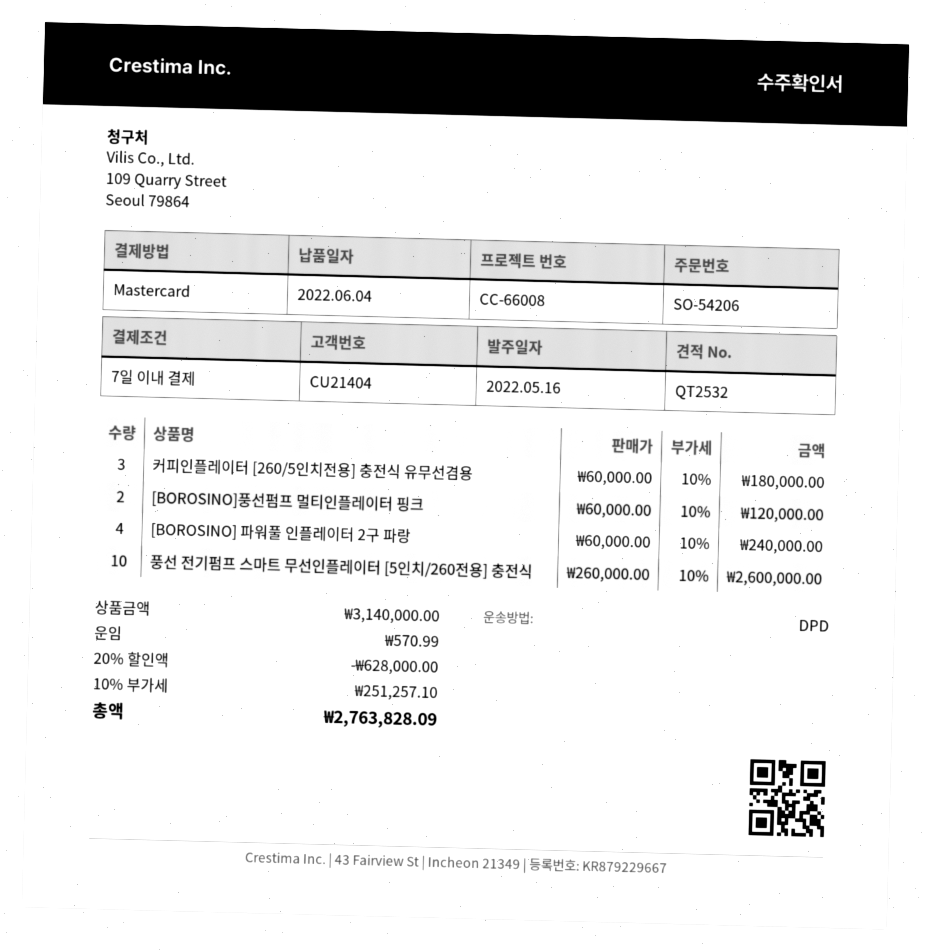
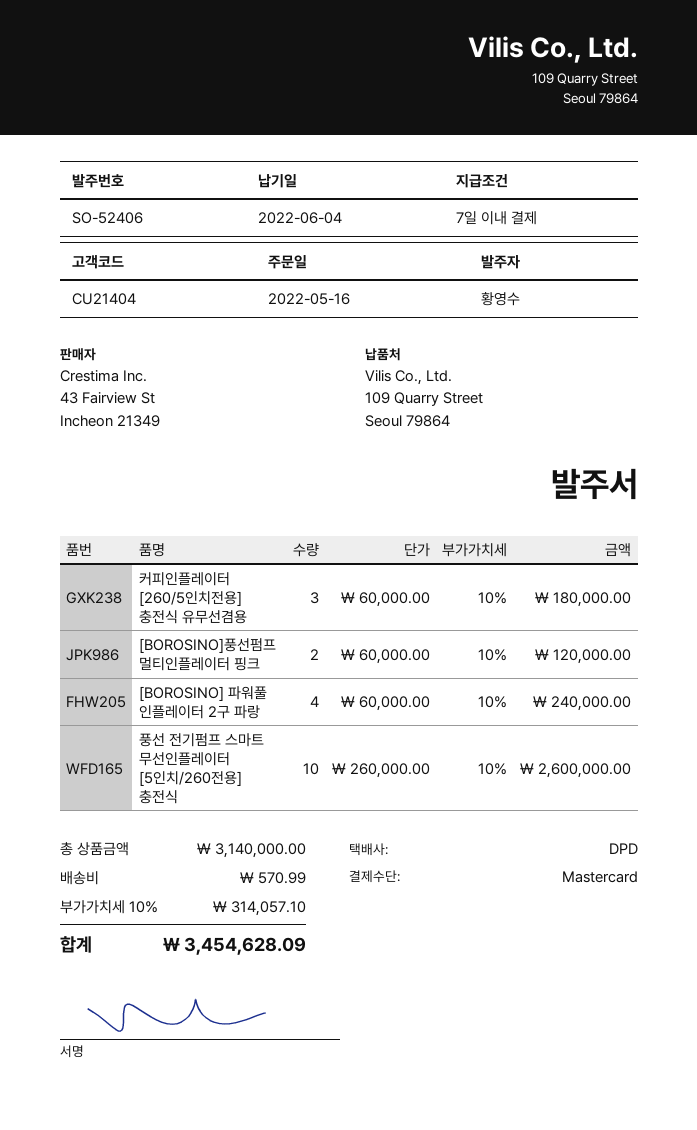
order number: SO-54206 -> SO-52406
discount: 20% = 628000.00 -> none
tax: 10% = 251257.10 -> 10% = 314057.10
total: 2763828.09 -> 3454628.09

